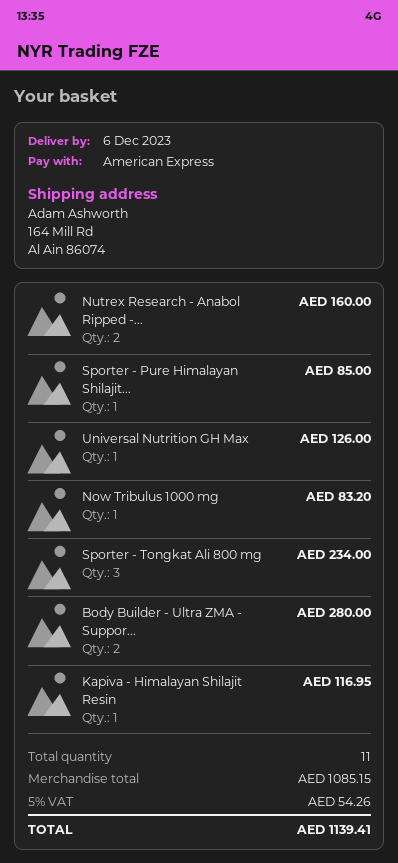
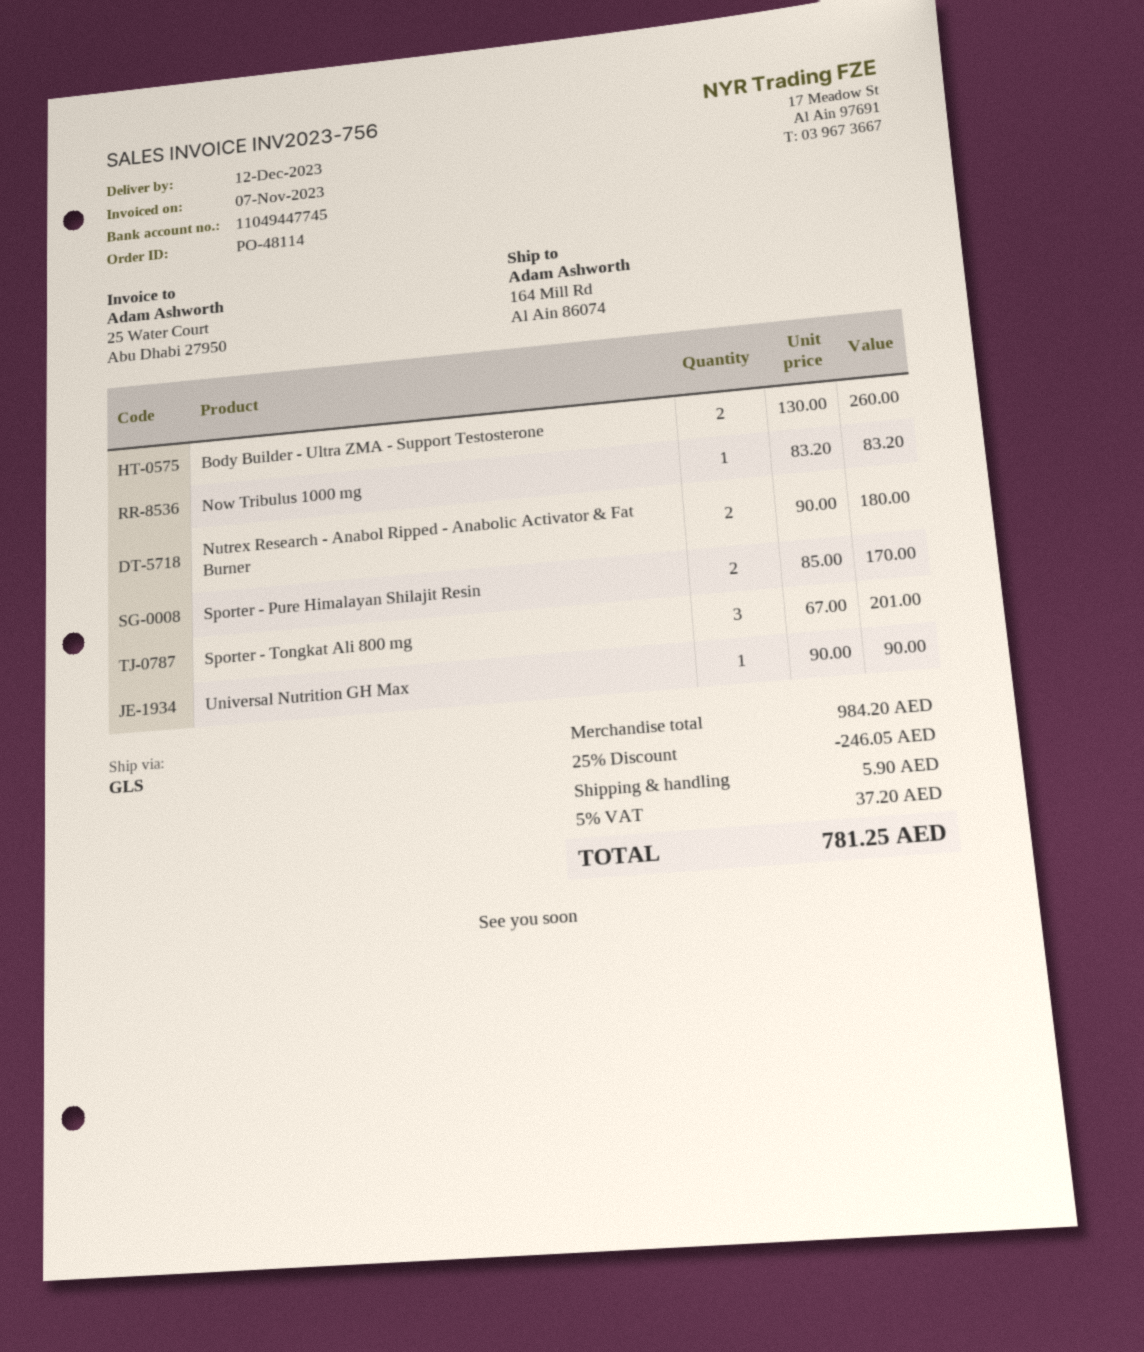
delivery date: 2023-12-06 -> 2023-12-12
Nutrex Research - Anabol Ripped -...: 2 for 160.00 -> 2 for 180.00
Sporter - Pure Himalayan Shilajit...: 1 for 85.00 -> 2 for 170.00
Universal Nutrition GH Max: 1 for 126.00 -> 1 for 90.00
Sporter - Tongkat Ali 800 mg: 3 for 234.00 -> 3 for 201.00
Body Builder - Ultra ZMA - Suppor...: 2 for 280.00 -> 2 for 260.00
Kapiva - Himalayan Shilajit Resin: 1 for 116.95 -> none
subtotal: 1085.15 -> 984.20
discount: none -> 25% = 246.05
shipping: none -> 5.90
tax: 5% = 54.26 -> 5% = 37.20
total: 1139.41 -> 781.25

